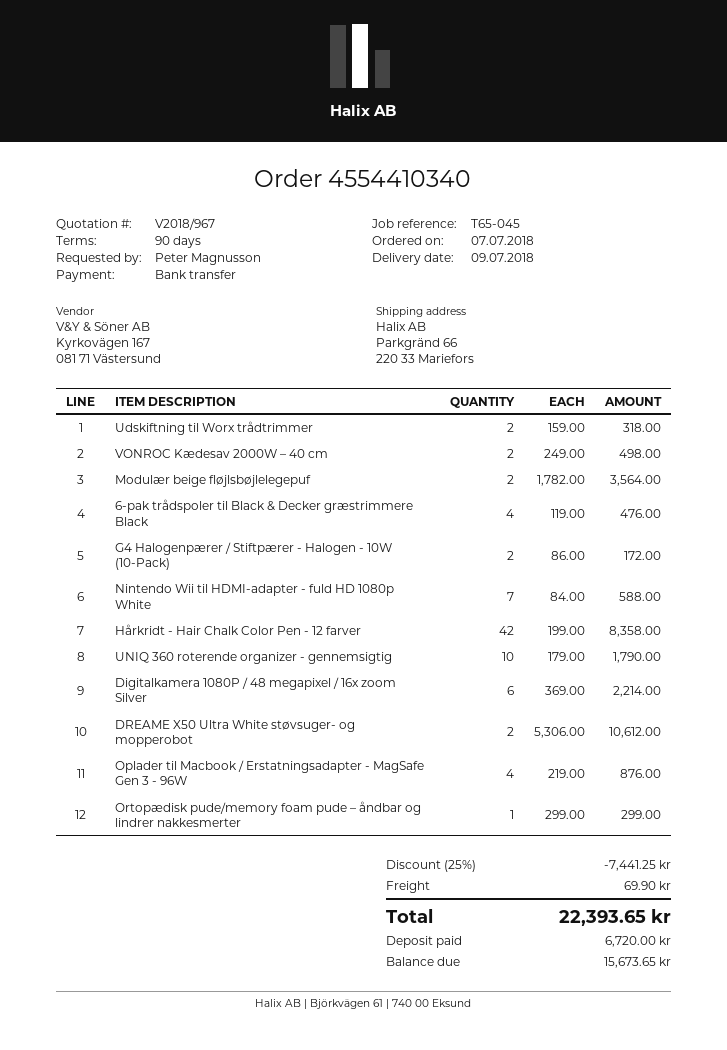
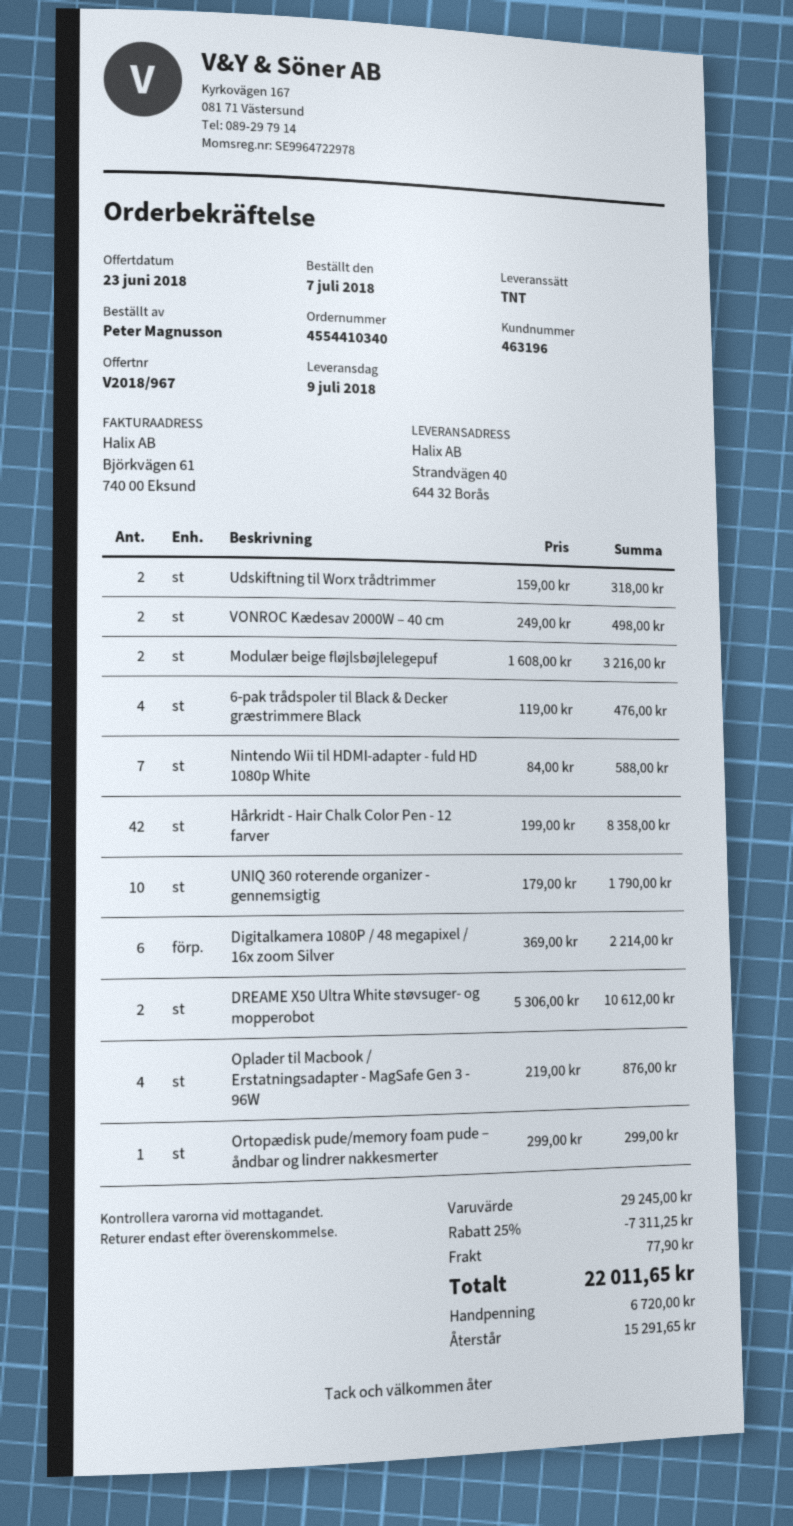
ship to: Parkgränd 66, 220 33 Mariefors -> Strandvägen 40, 644 32 Borås
Modulær beige fløjlsbøjlelegepuf: 2 x 1782.00 = 3564.00 -> 2 x 1608.00 = 3216.00
G4 Halogenpærer / Stiftpærer - Halogen - 10W (10-Pack): 2 x 86.00 = 172.00 -> none
discount: 25% = 7441.25 -> 25% = 7311.25
shipping: 69.90 -> 77.90
total: 22393.65 -> 22011.65
balance: 15673.65 -> 15291.65

